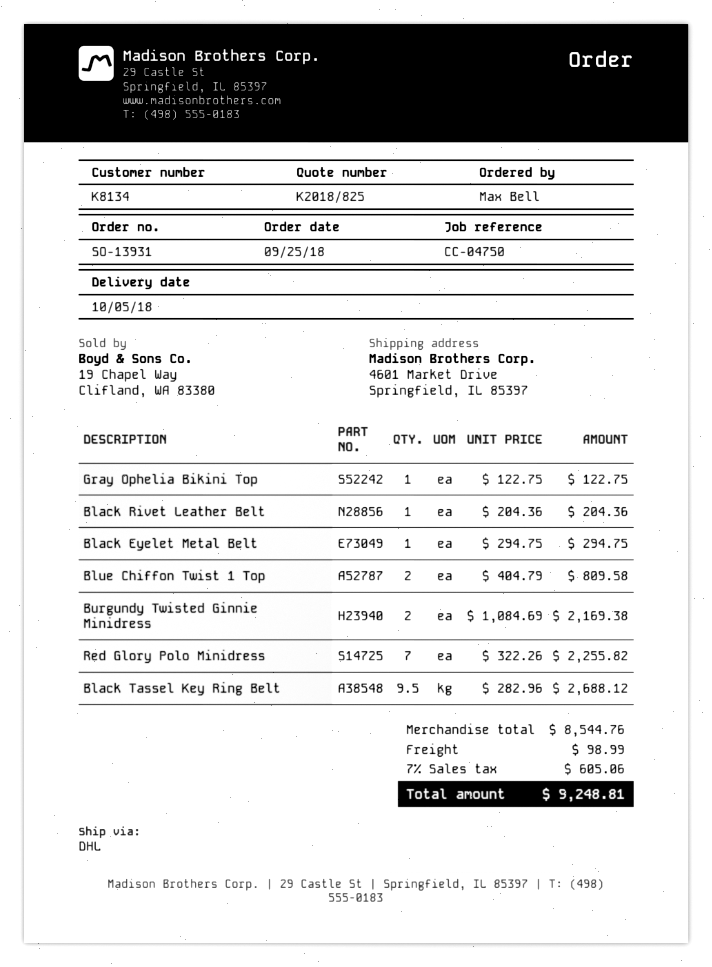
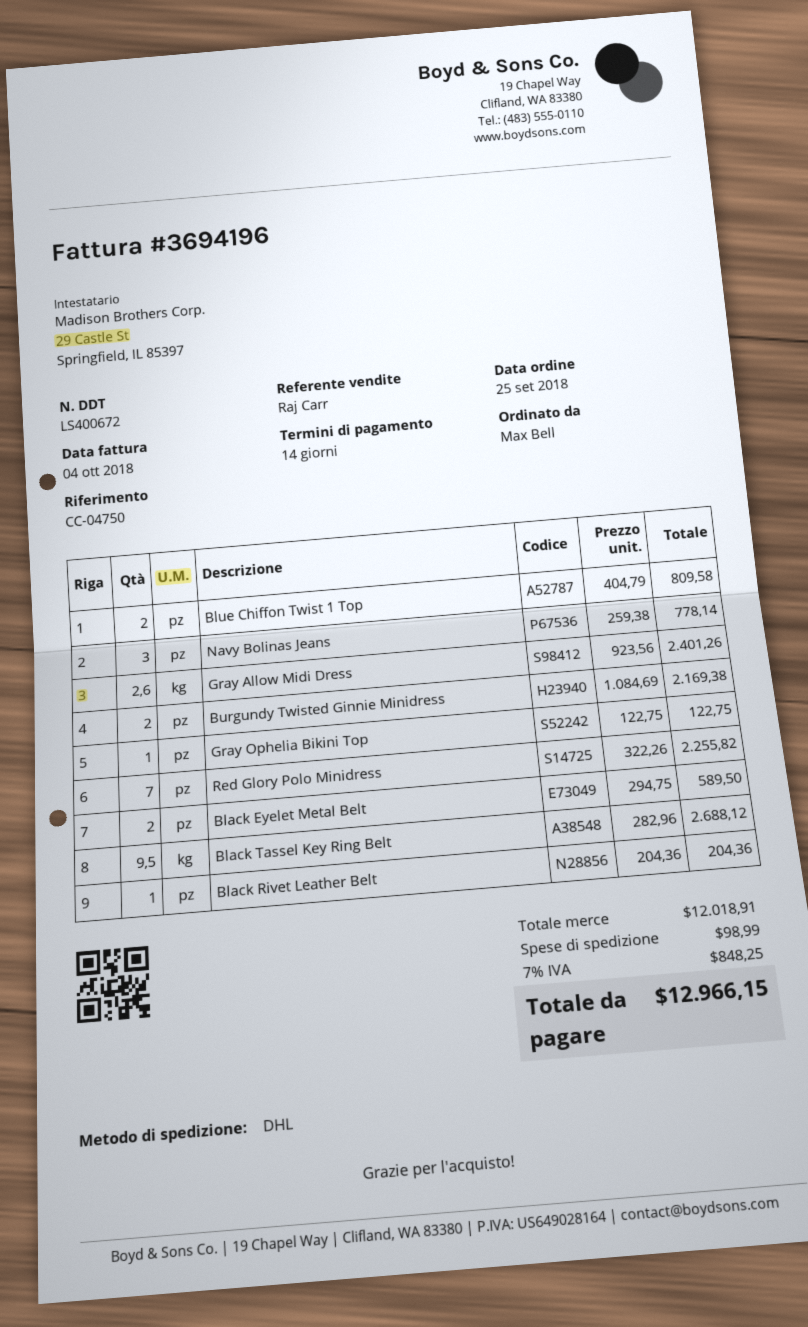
Black Eyelet Metal Belt: 1 x 294.75 = 294.75 -> 2 x 294.75 = 589.50
Navy Bolinas Jeans: none -> 3 x 259.38 = 778.14
Gray Allow Midi Dress: none -> 2.6 x 923.56 = 2401.26
subtotal: 8544.76 -> 12018.91
tax: 7% = 605.06 -> 7% = 848.25
total: 9248.81 -> 12966.15

